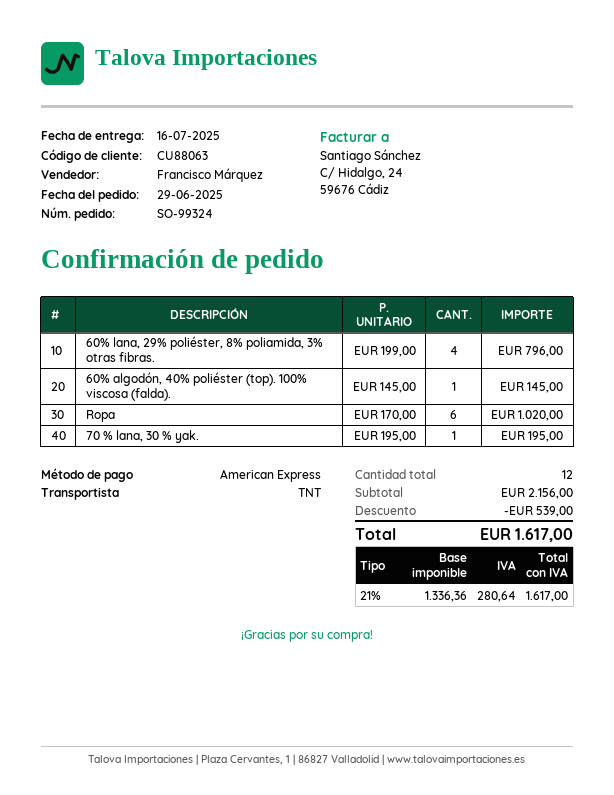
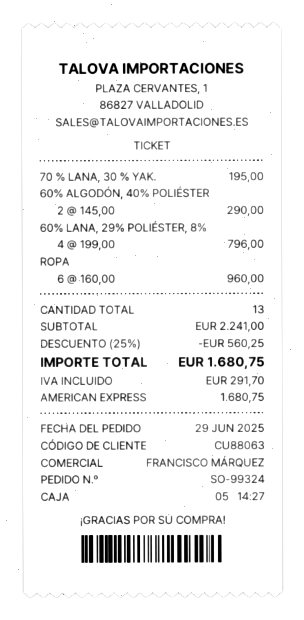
60% algodón, 40% poliéster (top). 100% viscosa (falda).: 1 x 145.00 = 145.00 -> 2 x 145.00 = 290.00
Ropa: 6 x 170.00 = 1020.00 -> 6 x 160.00 = 960.00
total quantity: 12 -> 13
subtotal: 2156.00 -> 2241.00
discount: 539.00 -> 560.25
tax: 280.64 -> 291.70
total: 1617.00 -> 1680.75

